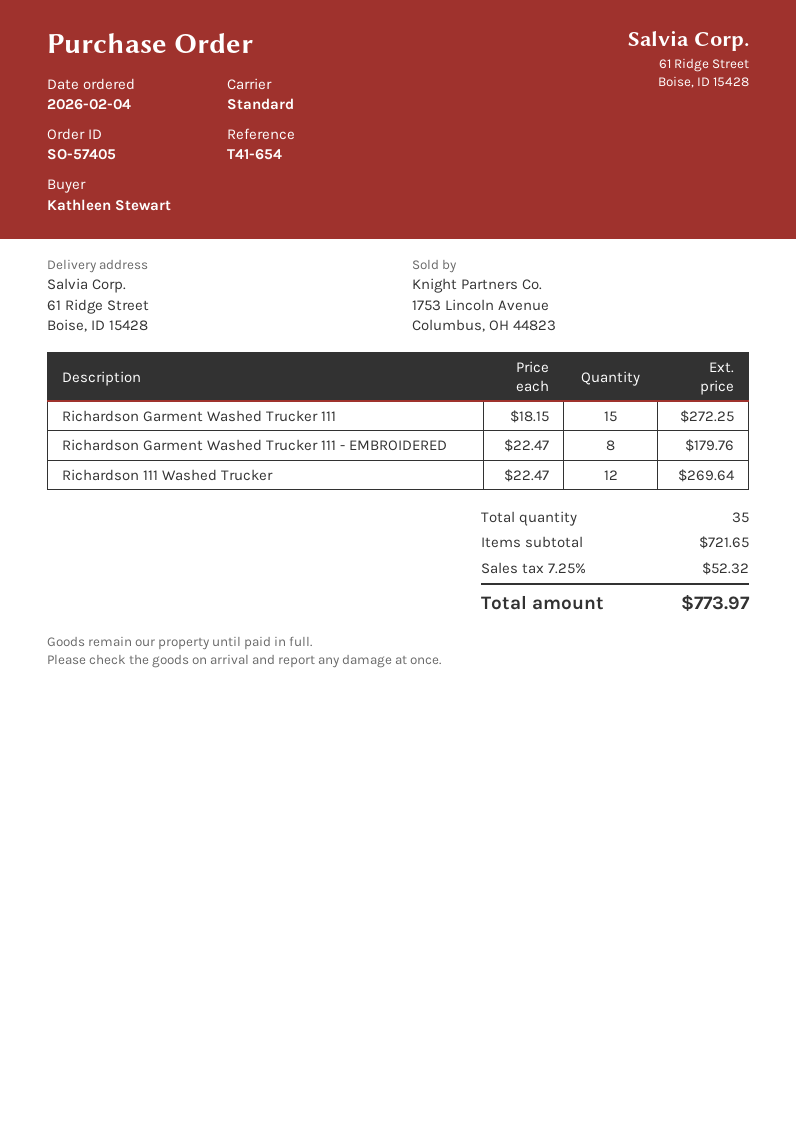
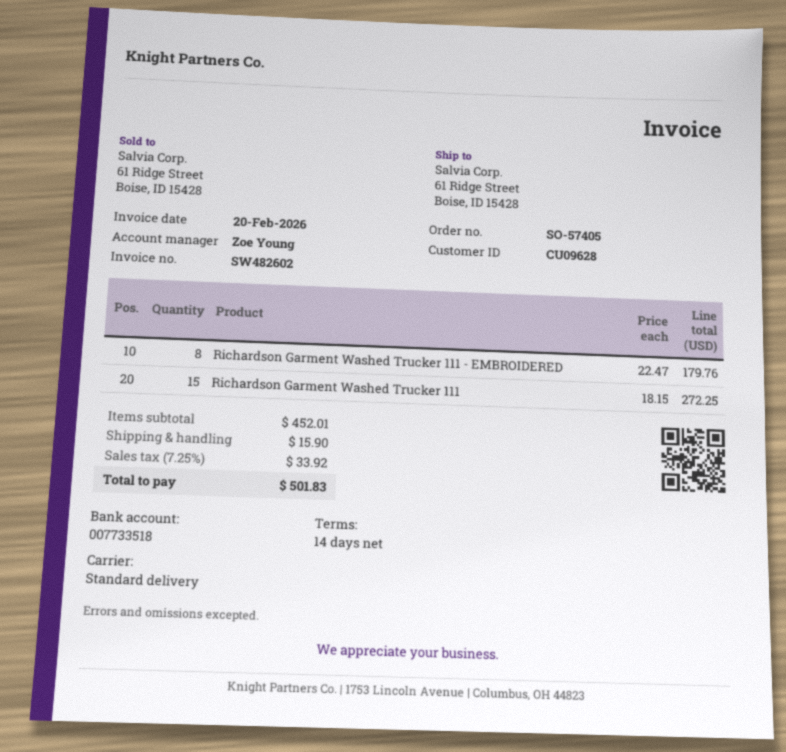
Richardson 111 Washed Trucker: 12 x 22.47 = 269.64 -> none
subtotal: 721.65 -> 452.01
shipping: none -> 15.90
tax: 7.25% = 52.32 -> 7.25% = 33.92
total: 773.97 -> 501.83

